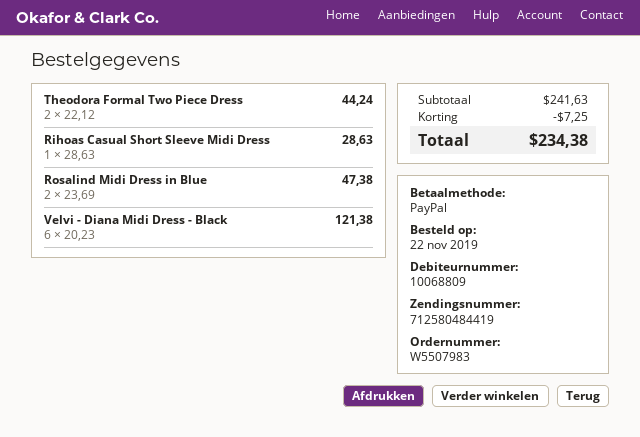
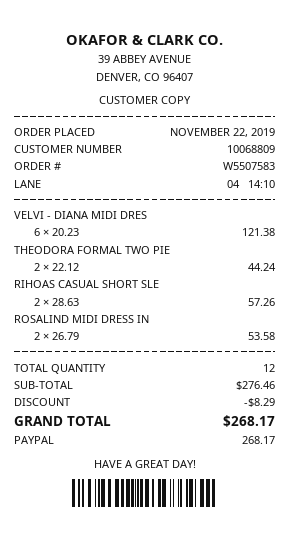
order number: W5507983 -> W5507583
Rihoas Casual Short Sleeve Midi Dress: 1 x 28.63 = 28.63 -> 2 x 28.63 = 57.26
Rosalind Midi Dress in Blue: 2 x 23.69 = 47.38 -> 2 x 26.79 = 53.58
subtotal: 241.63 -> 276.46
discount: 7.25 -> 8.29
total: 234.38 -> 268.17

